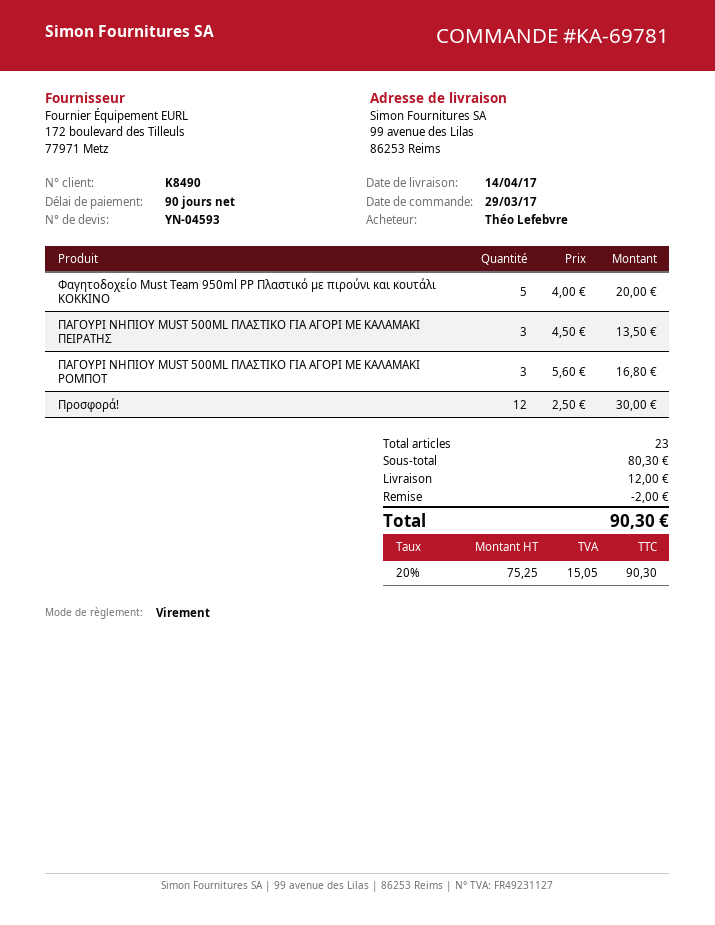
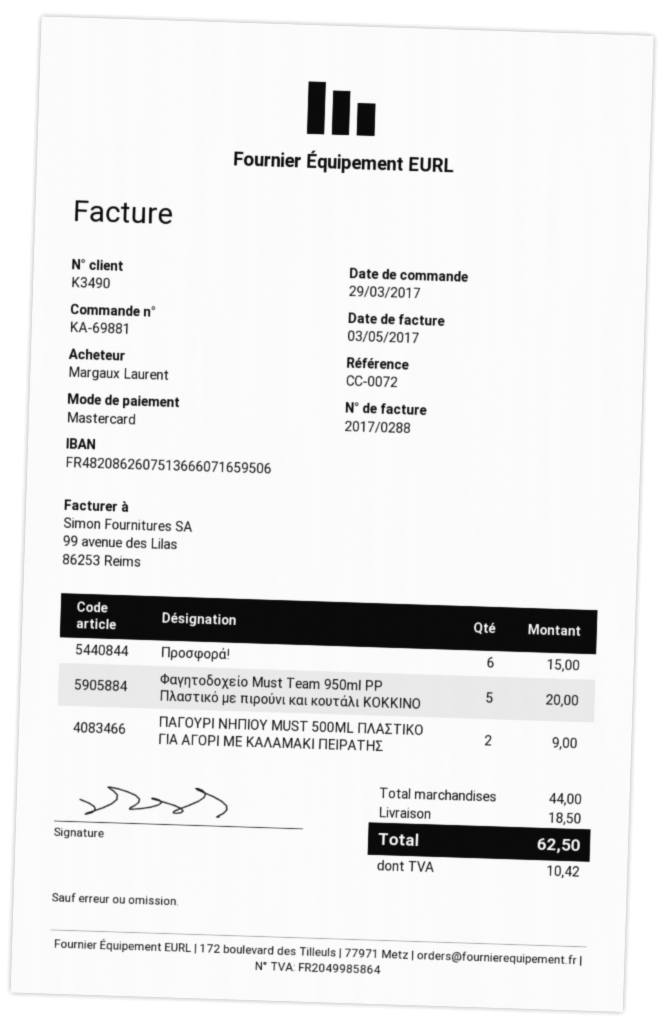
order number: KA-69781 -> KA-69881
customer number: K8490 -> K3490
ordered by: Théo Lefebvre -> Margaux Laurent
payment method: bank transfer -> Mastercard
ΠΑΓΟΥΡΙ ΝΗΠΙΟΥ MUST 500ML ΠΛΑΣΤΙΚΟ ΓΙΑ ΑΓΟΡΙ ΜΕ ΚΑΛΑΜΑΚΙ ΠΕΙΡΑΤΗΣ: 3 for 13.50 -> 2 for 9.00
ΠΑΓΟΥΡΙ ΝΗΠΙΟΥ MUST 500ML ΠΛΑΣΤΙΚΟ ΓΙΑ ΑΓΟΡΙ ΜΕ ΚΑΛΑΜΑΚΙ ΡΟΜΠΟΤ: 3 for 16.80 -> none
Προσφορά!: 12 for 30.00 -> 6 for 15.00
subtotal: 80.30 -> 44.00
discount: 2.00 -> none
shipping: 12.00 -> 18.50
tax: 15.05 -> 10.42
total: 90.30 -> 62.50

